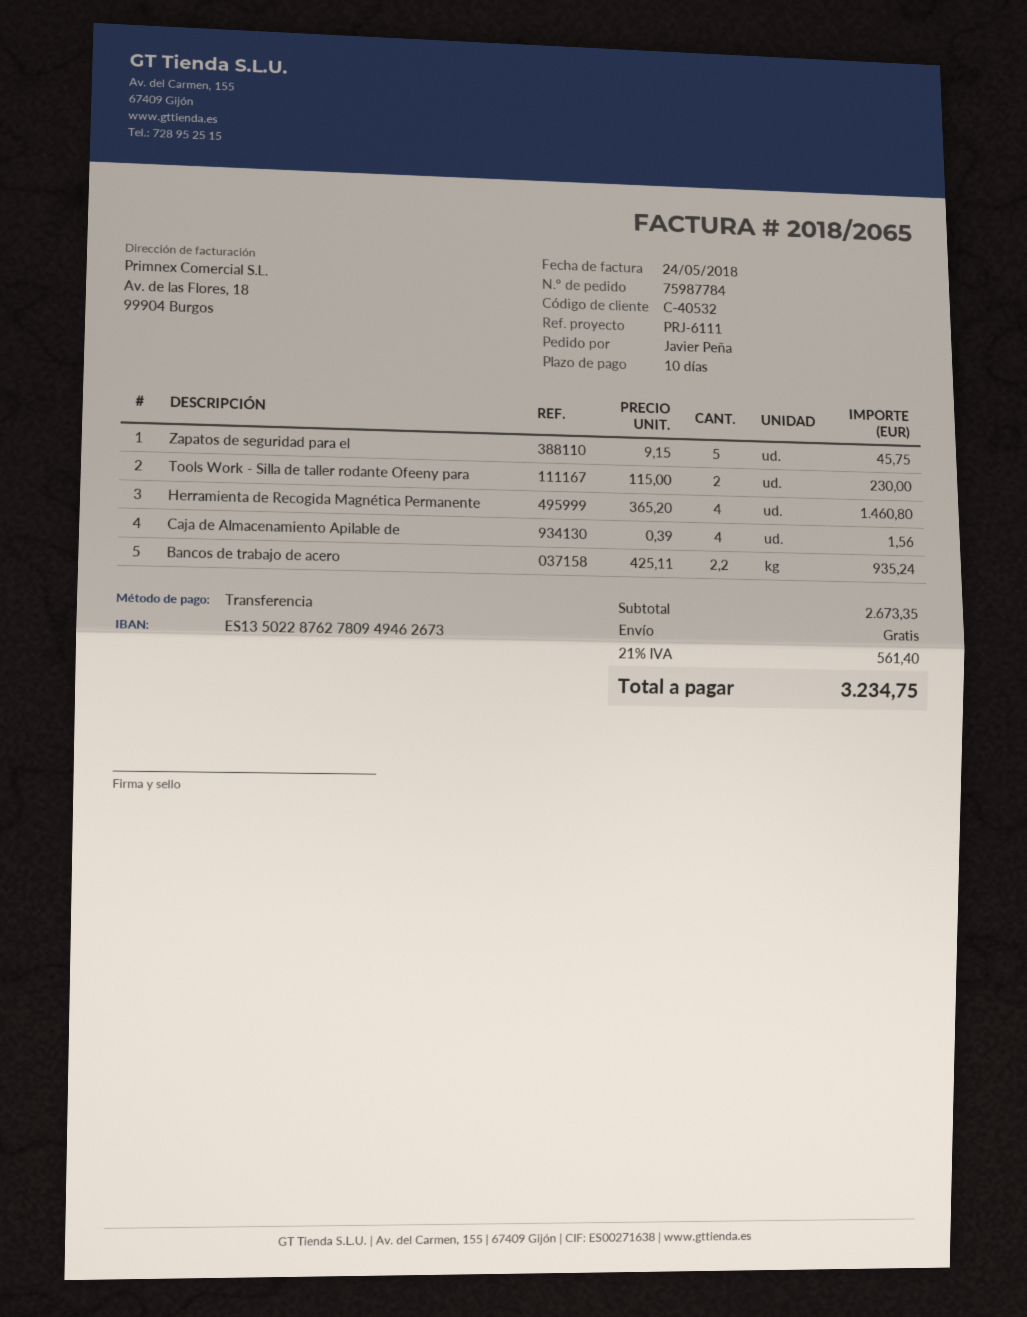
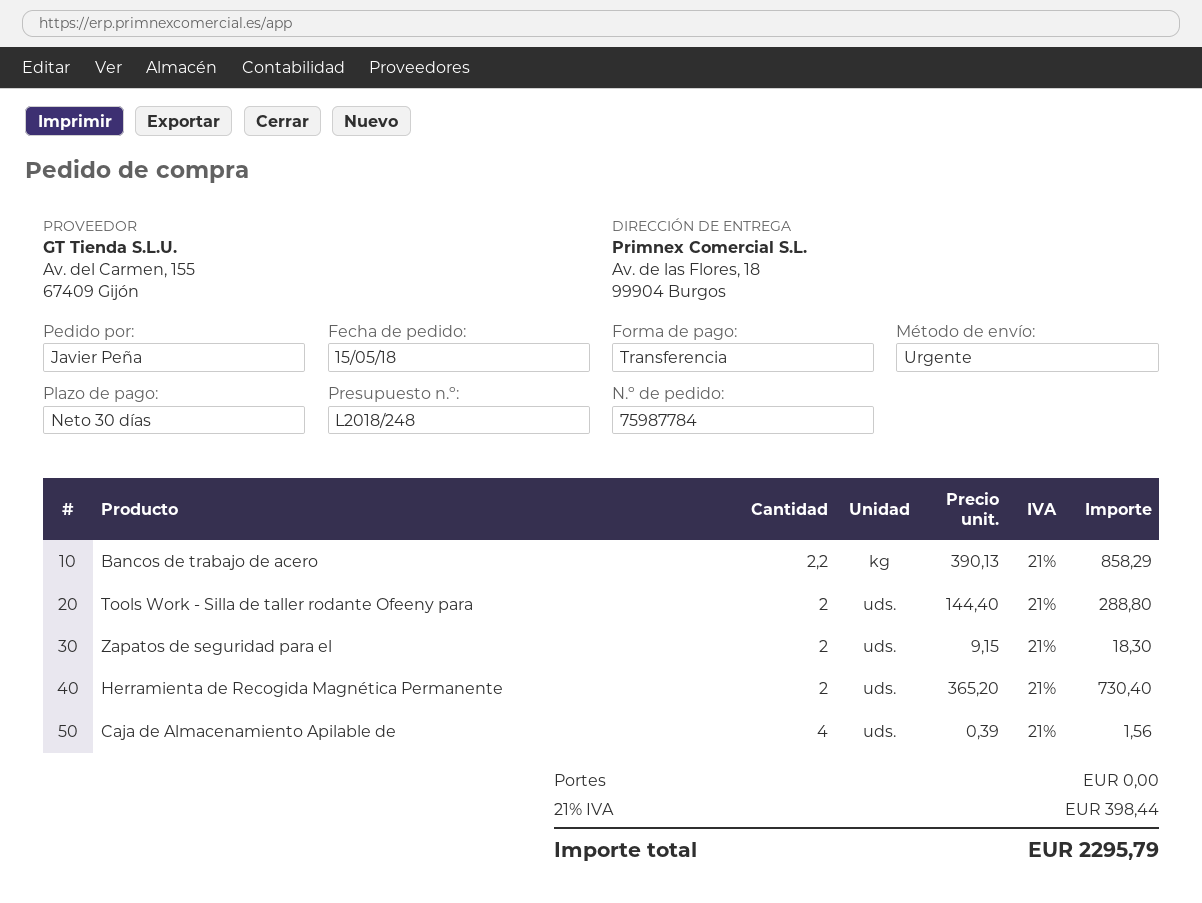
payment terms: 10 days -> 30 days
Zapatos de seguridad para el: 5 x 9.15 = 45.75 -> 2 x 9.15 = 18.30
Tools Work - Silla de taller rodante Ofeeny para: 2 x 115.00 = 230.00 -> 2 x 144.40 = 288.80
Herramienta de Recogida Magnética Permanente: 4 x 365.20 = 1460.80 -> 2 x 365.20 = 730.40
Bancos de trabajo de acero: 2.2 x 425.11 = 935.24 -> 2.2 x 390.13 = 858.29
tax: 21% = 561.40 -> 21% = 398.44
total: 3234.75 -> 2295.79

